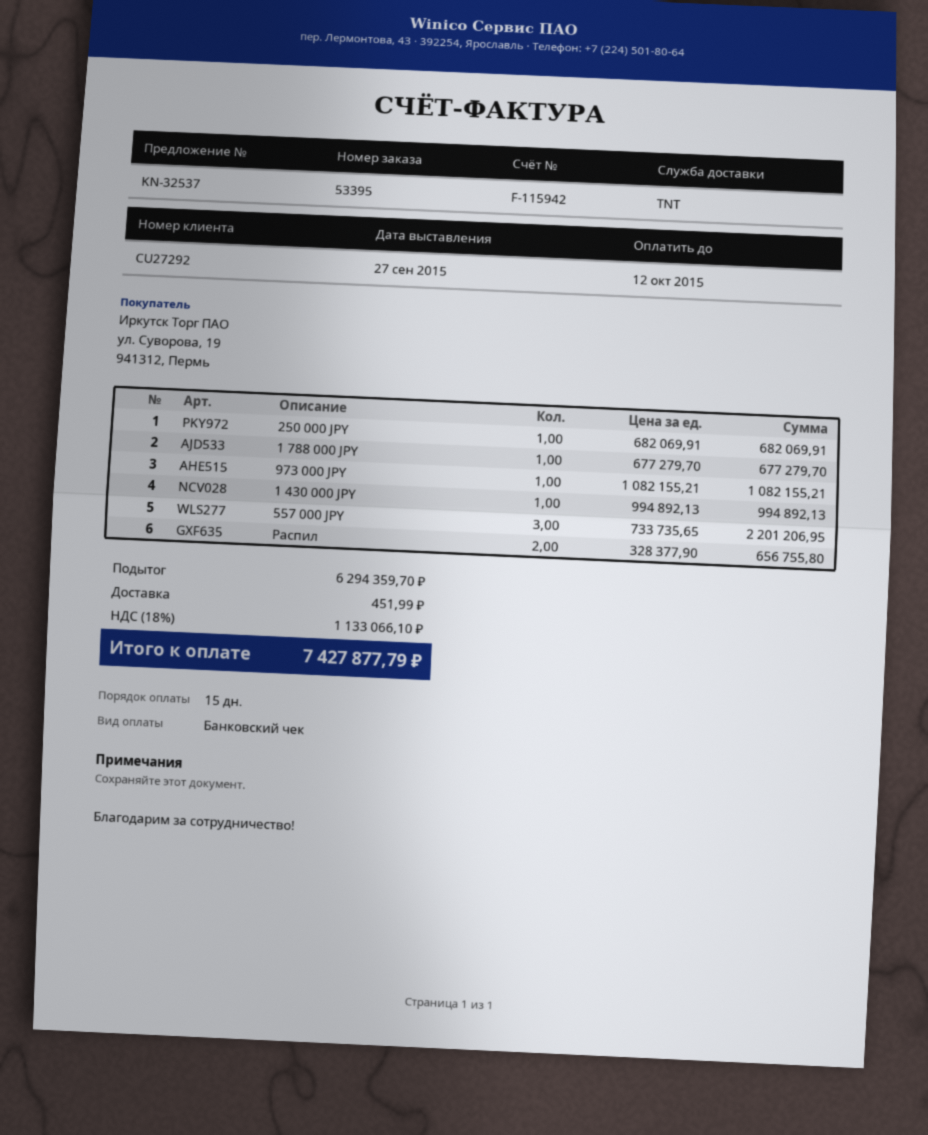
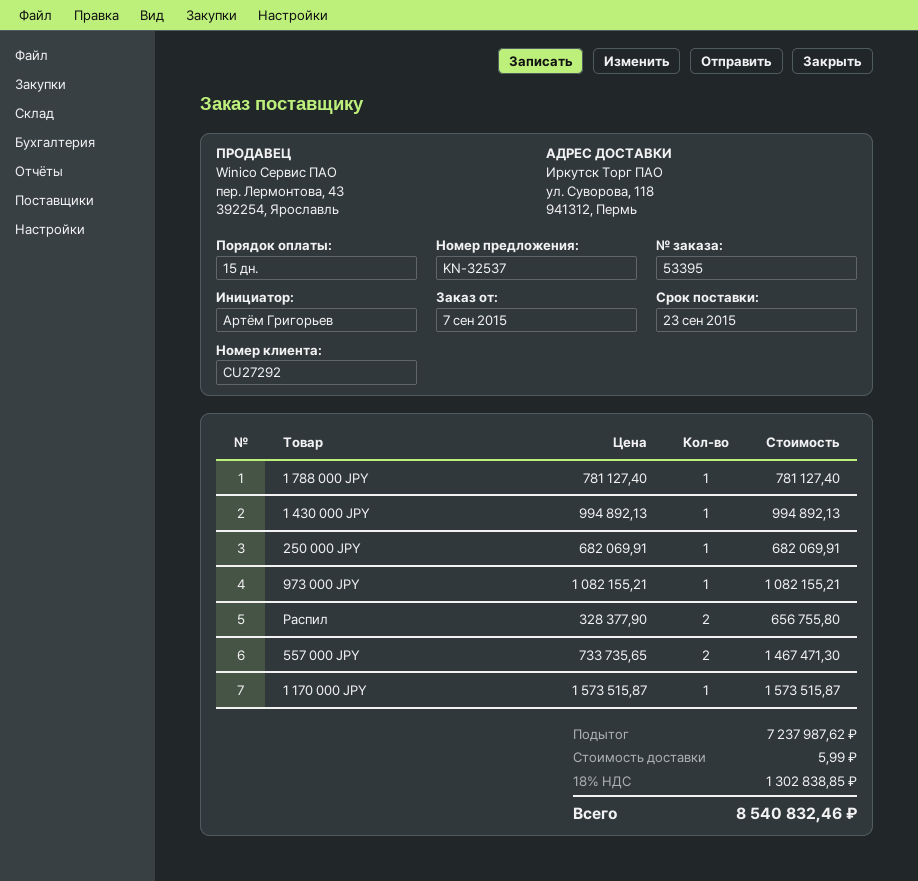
1 788 000 JPY: 1 x 677279.70 = 677279.70 -> 1 x 781127.40 = 781127.40
557 000 JPY: 3 x 733735.65 = 2201206.95 -> 2 x 733735.65 = 1467471.30
1 170 000 JPY: none -> 1 x 1573515.87 = 1573515.87
subtotal: 6294359.70 -> 7237987.62
shipping: 451.99 -> 5.99
tax: 18% = 1133066.10 -> 18% = 1302838.85
total: 7427877.79 -> 8540832.46

